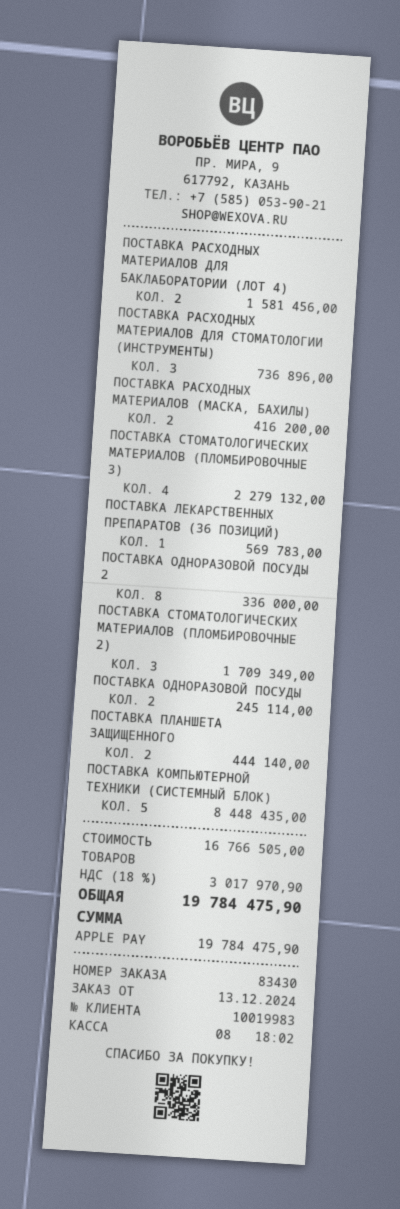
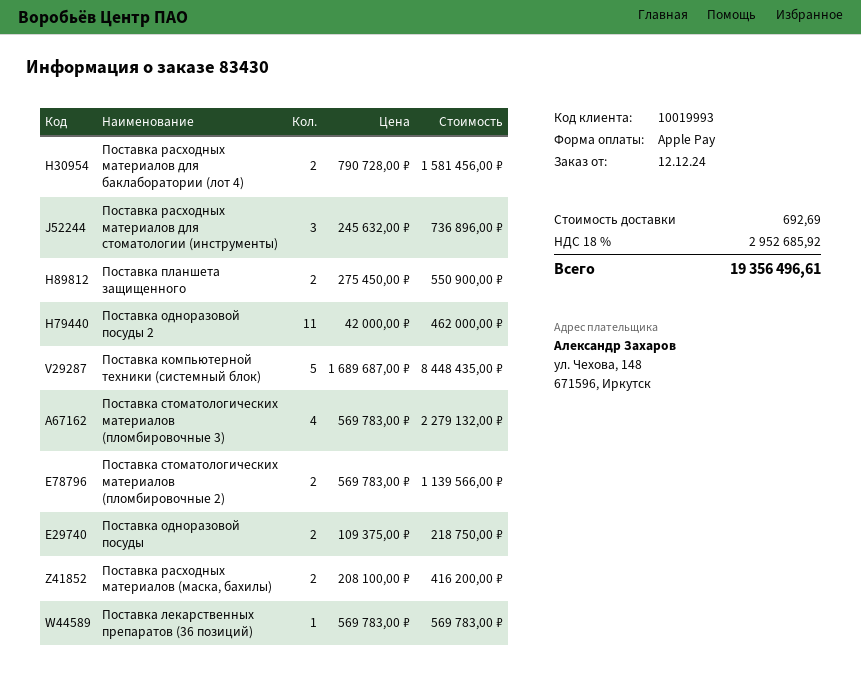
order date: 2024-12-13 -> 2024-12-12
customer number: 10019983 -> 10019993
ПОСТАВКА ОДНОРАЗОВОЙ ПОСУДЫ 2: 8 for 336000.00 -> 11 for 462000.00
ПОСТАВКА СТОМАТОЛОГИЧЕСКИХ МАТЕРИАЛОВ (ПЛОМБИРОВОЧНЫЕ 2): 3 for 1709349.00 -> 2 for 1139566.00
ПОСТАВКА ОДНОРАЗОВОЙ ПОСУДЫ: 2 for 245114.00 -> 2 for 218750.00
ПОСТАВКА ПЛАНШЕТА ЗАЩИЩЕННОГО: 2 for 444140.00 -> 2 for 550900.00
shipping: none -> 692.69
tax: 18% = 3017970.90 -> 18% = 2952685.92
total: 19784475.90 -> 19356496.61

